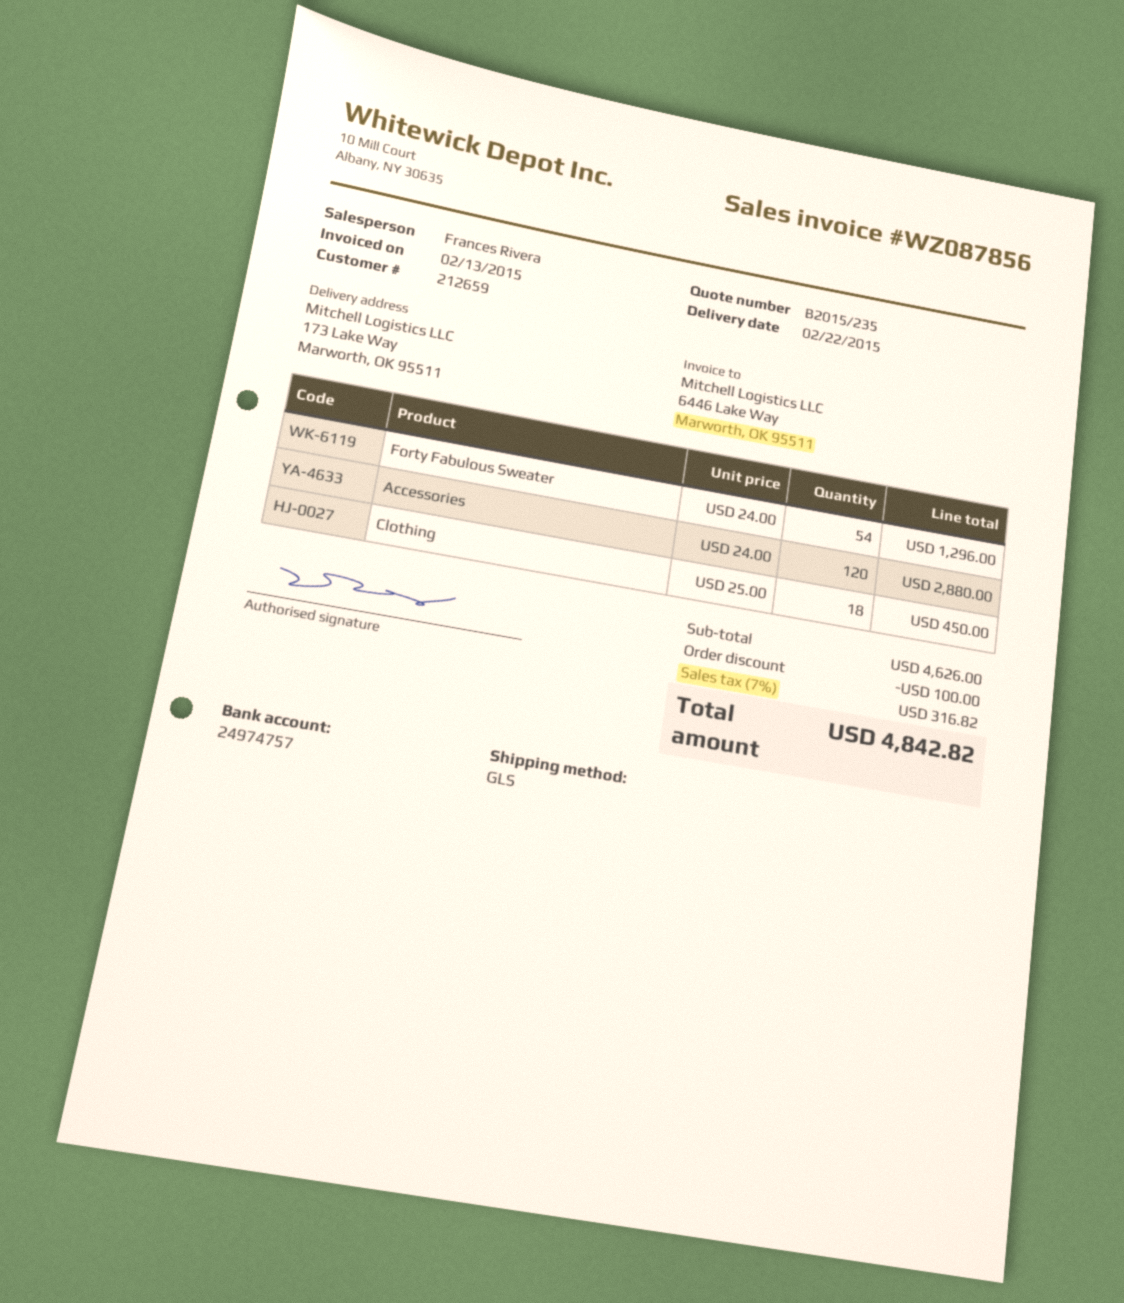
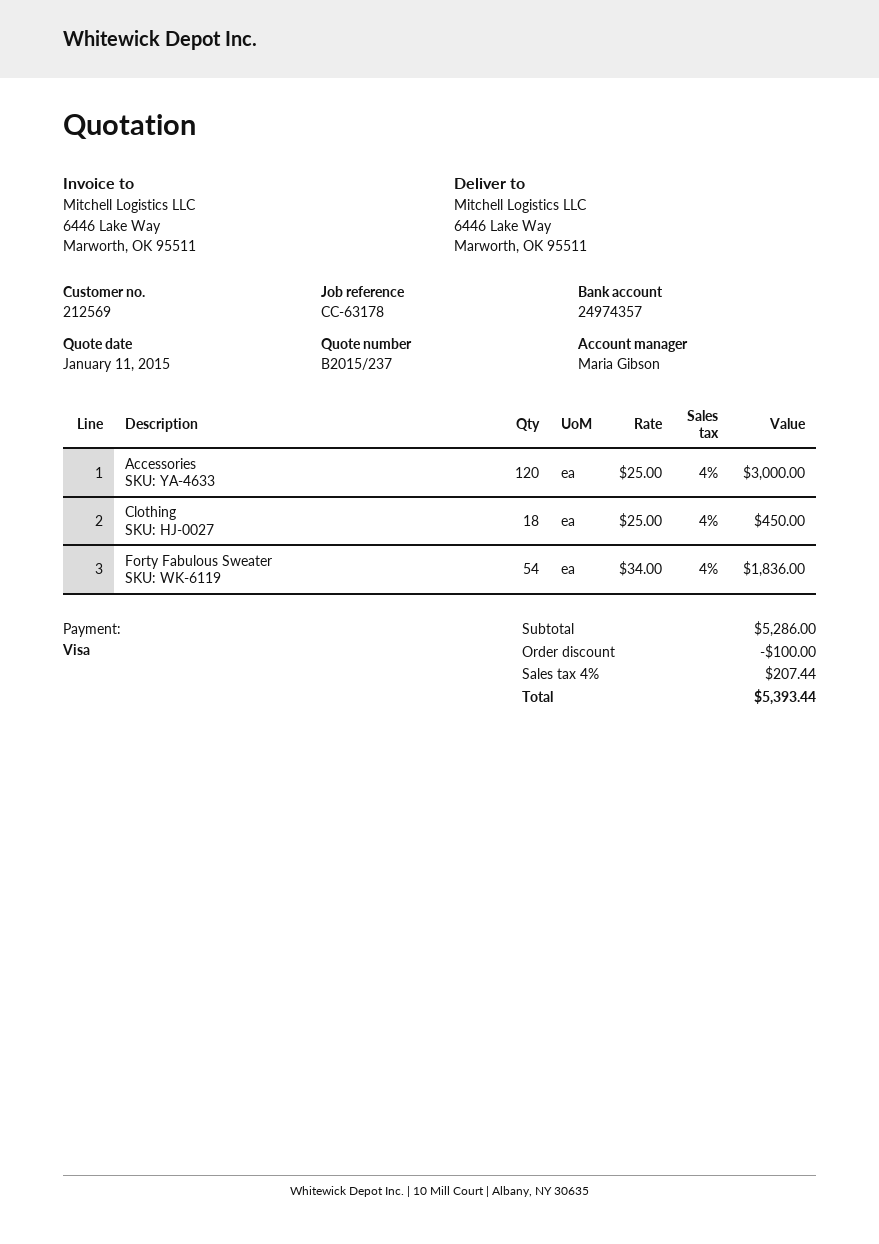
quote number: B2015/235 -> B2015/237
customer number: 212659 -> 212569
sales rep: Frances Rivera -> Maria Gibson
bank account: 24974757 -> 24974357
ship to: 173 Lake Way, Marworth, OK 95511 -> 6446 Lake Way, Marworth, OK 95511
Forty Fabulous Sweater: 54 x 24.00 = 1296.00 -> 54 x 34.00 = 1836.00
Accessories: 120 x 24.00 = 2880.00 -> 120 x 25.00 = 3000.00
subtotal: 4626.00 -> 5286.00
tax: 7% = 316.82 -> 4% = 207.44
total: 4842.82 -> 5393.44

